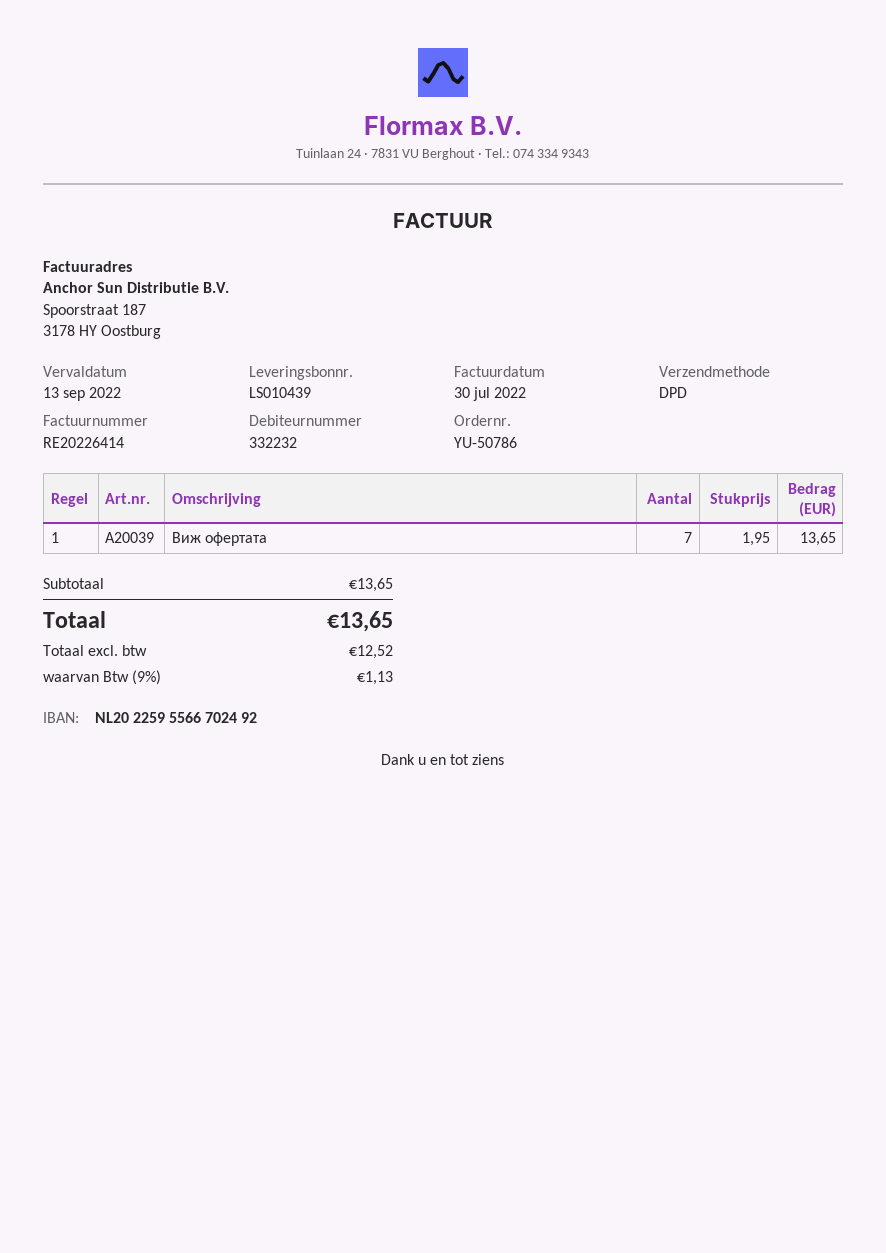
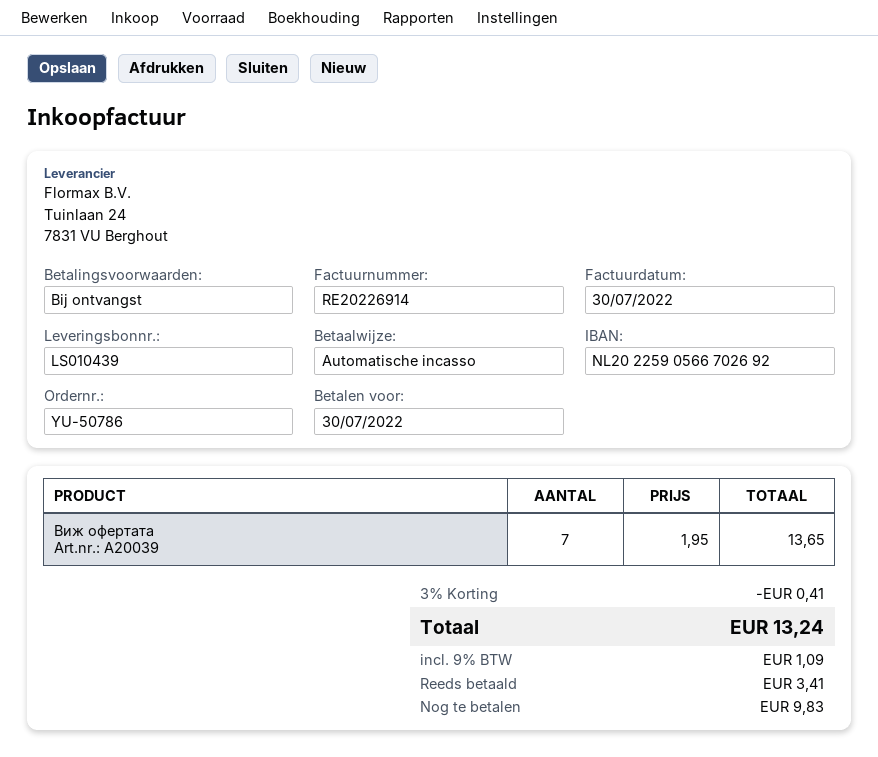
invoice number: RE20226414 -> RE20226914
due date: 2022-09-13 -> 2022-07-30
bank account: NL2022595566702492 -> NL2022590566702692
discount: none -> 3% = 0.41
tax: 9% = 1.13 -> 9% = 1.09
total: 13.65 -> 13.24

